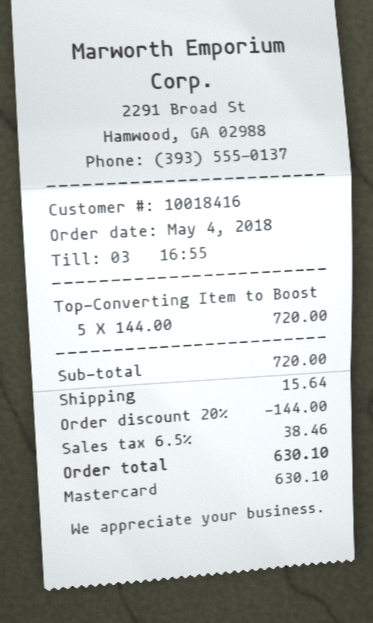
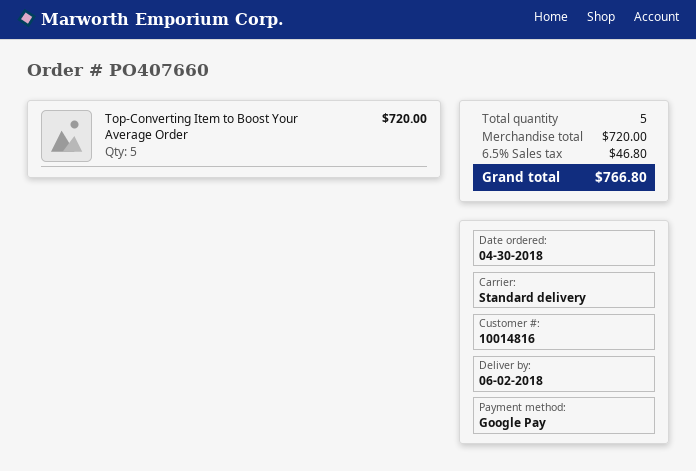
order date: 2018-05-04 -> 2018-04-30
customer number: 10018416 -> 10014816
payment method: Mastercard -> Google Pay
discount: 20% = 144.00 -> none
shipping: 15.64 -> none
tax: 6.5% = 38.46 -> 6.5% = 46.80
total: 630.10 -> 766.80

